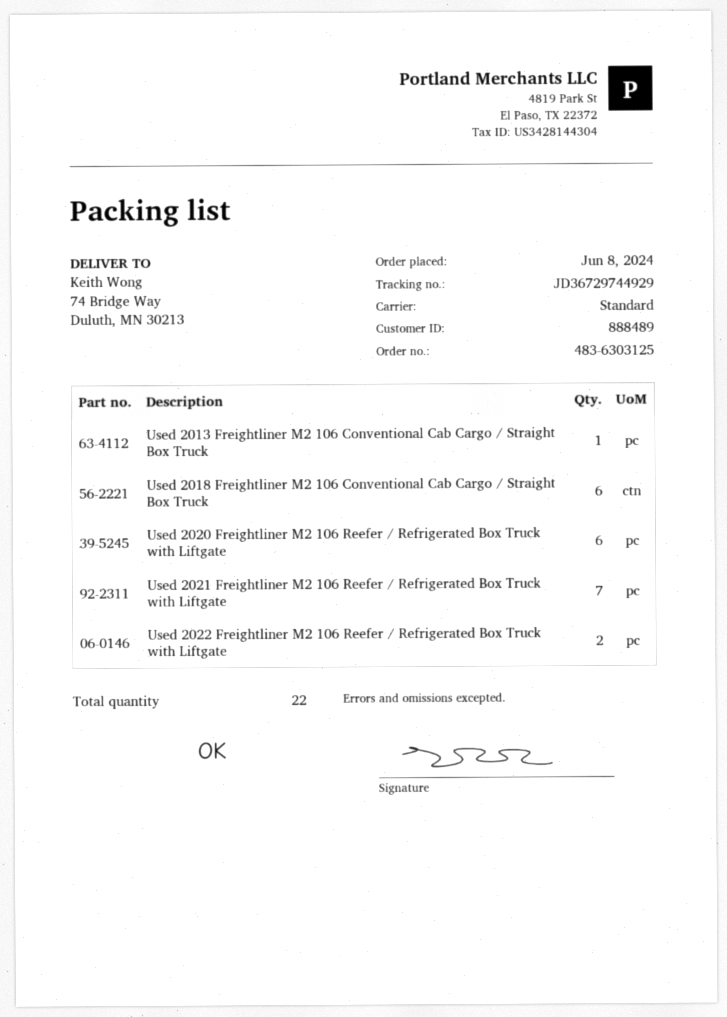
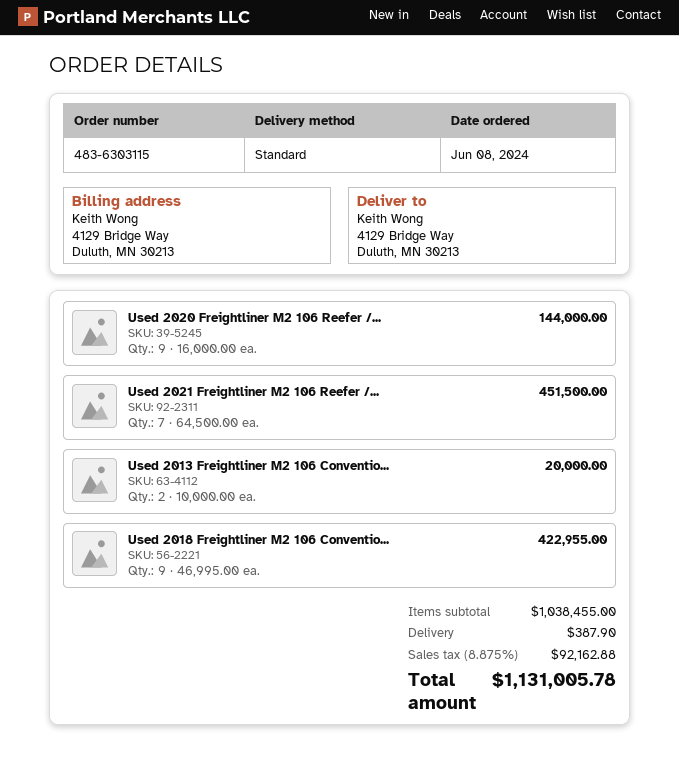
order number: 483-6303125 -> 483-6303115
ship to: 74 Bridge Way, Duluth, MN 30213 -> 4129 Bridge Way, Duluth, MN 30213
Used 2013 Freightliner M2 106 Conventional Cab Cargo / Straight Box Truck: 1 -> 2
Used 2018 Freightliner M2 106 Conventional Cab Cargo / Straight Box Truck: 6 -> 9
Used 2020 Freightliner M2 106 Reefer / Refrigerated Box Truck with Liftgate: 6 -> 9
Used 2022 Freightliner M2 106 Reefer / Refrigerated Box Truck with Liftgate: 2 -> none

